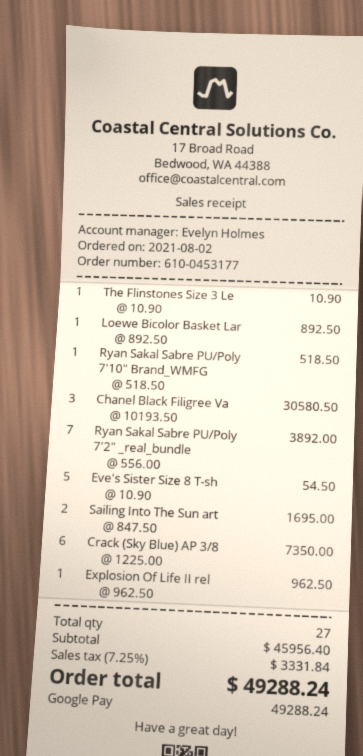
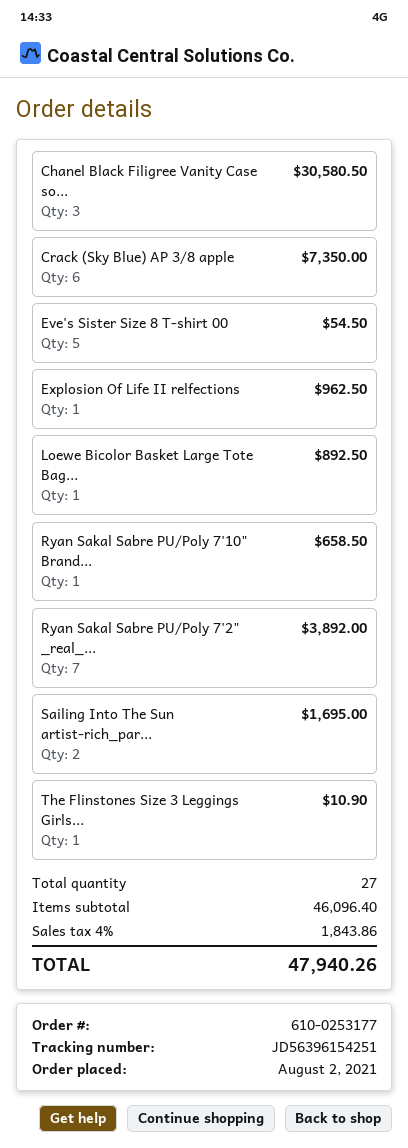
order number: 610-0453177 -> 610-0253177
Ryan Sakal Sabre PU/Poly 7'10" Brand_WMFG: 1 for 518.50 -> 1 for 658.50
subtotal: 45956.40 -> 46096.40
tax: 7.25% = 3331.84 -> 4% = 1843.86
total: 49288.24 -> 47940.26

